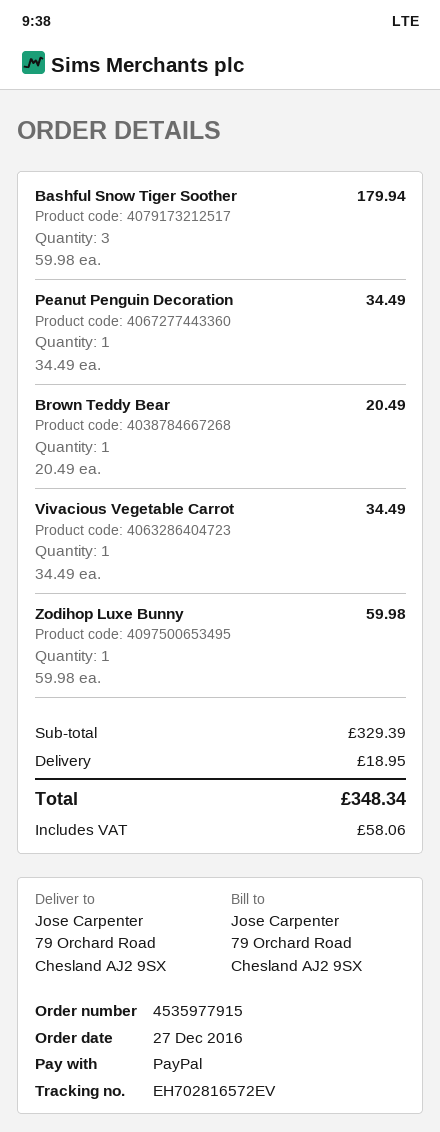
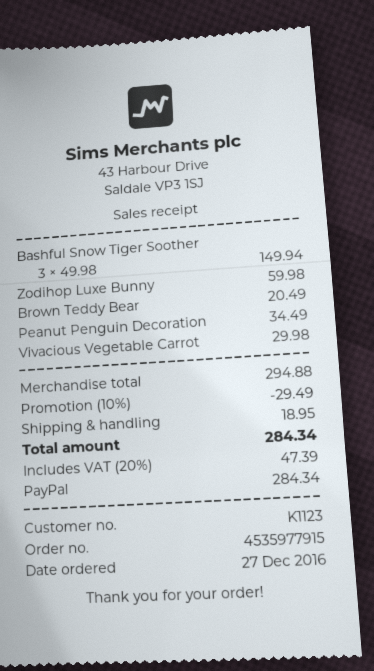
Bashful Snow Tiger Soother: 3 x 59.98 = 179.94 -> 3 x 49.98 = 149.94
Vivacious Vegetable Carrot: 1 x 34.49 = 34.49 -> 1 x 29.98 = 29.98
subtotal: 329.39 -> 294.88
discount: none -> 10% = 29.49
tax: 58.06 -> 47.39
total: 348.34 -> 284.34

